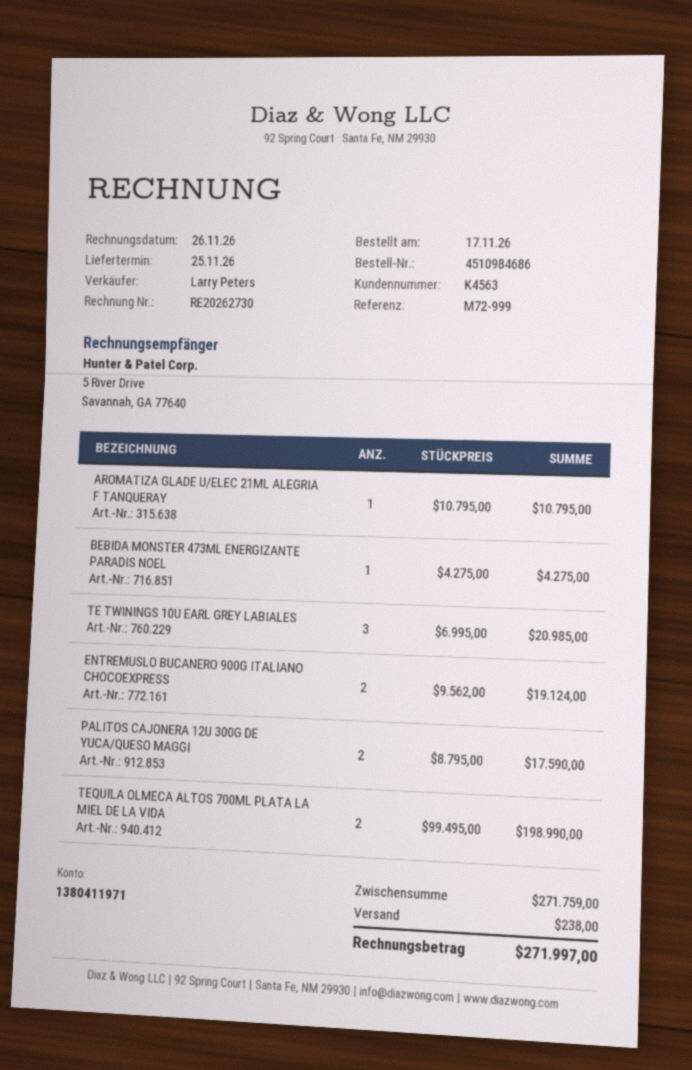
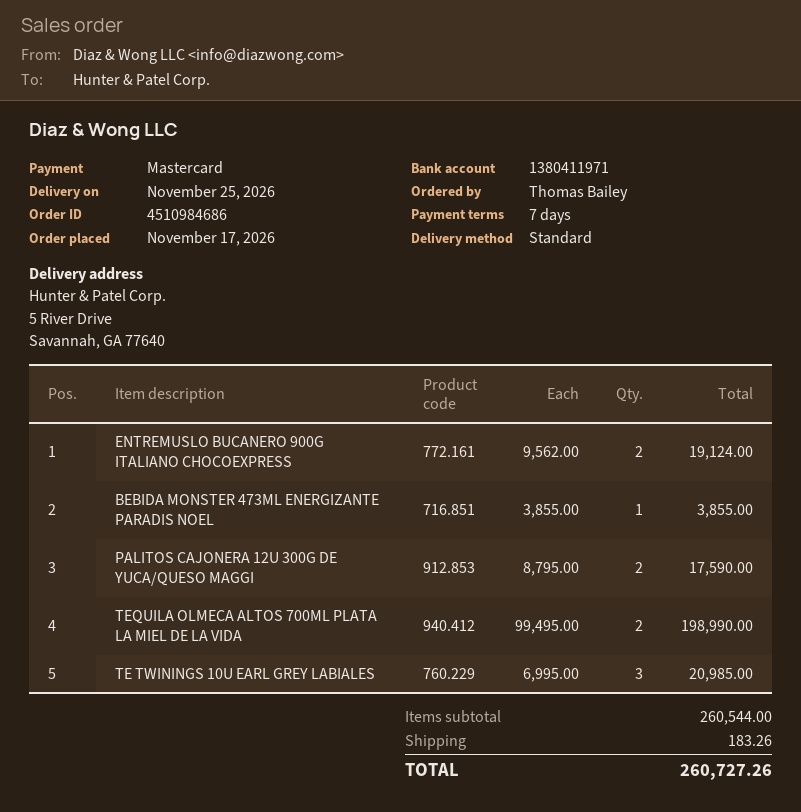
AROMATIZA GLADE U/ELEC 21ML ALEGRIA F TANQUERAY: 1 x 10795.00 = 10795.00 -> none
BEBIDA MONSTER 473ML ENERGIZANTE PARADIS NOEL: 1 x 4275.00 = 4275.00 -> 1 x 3855.00 = 3855.00
subtotal: 271759.00 -> 260544.00
shipping: 238.00 -> 183.26
total: 271997.00 -> 260727.26

